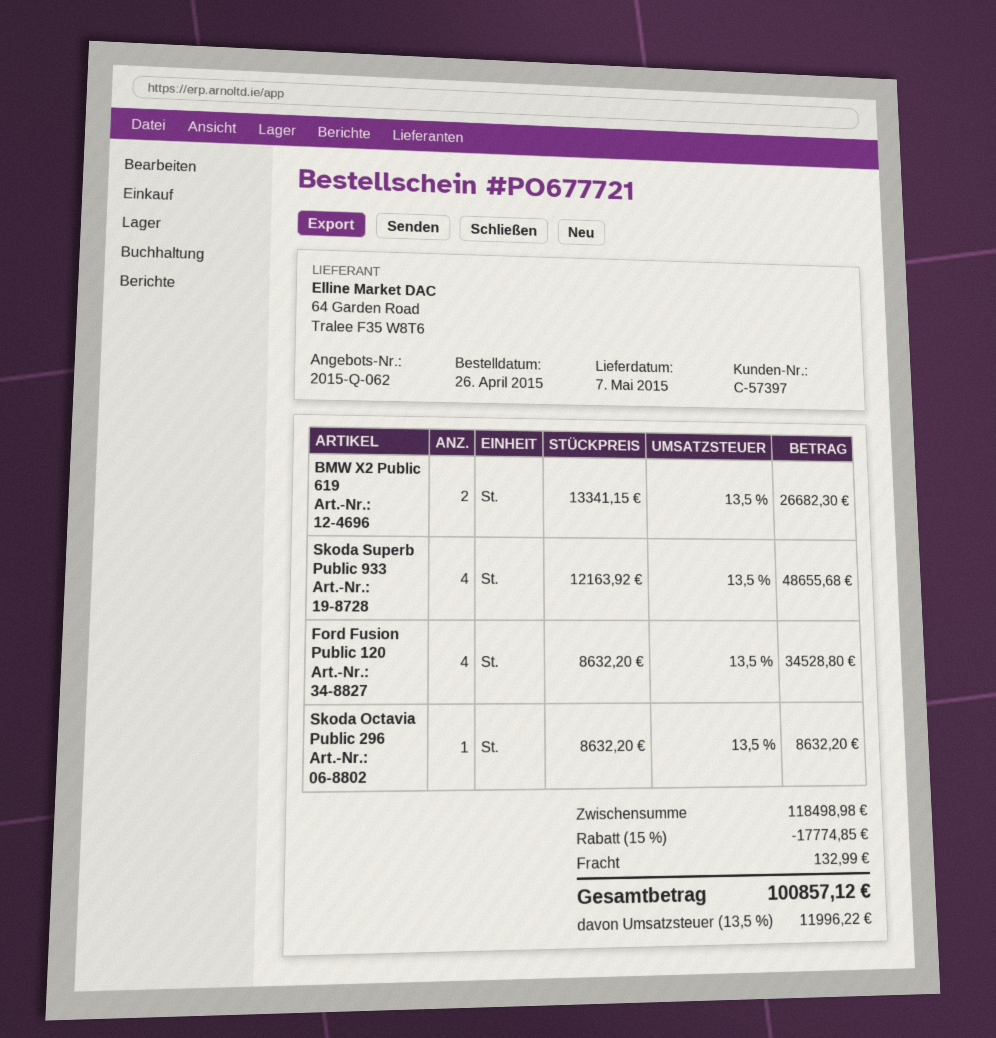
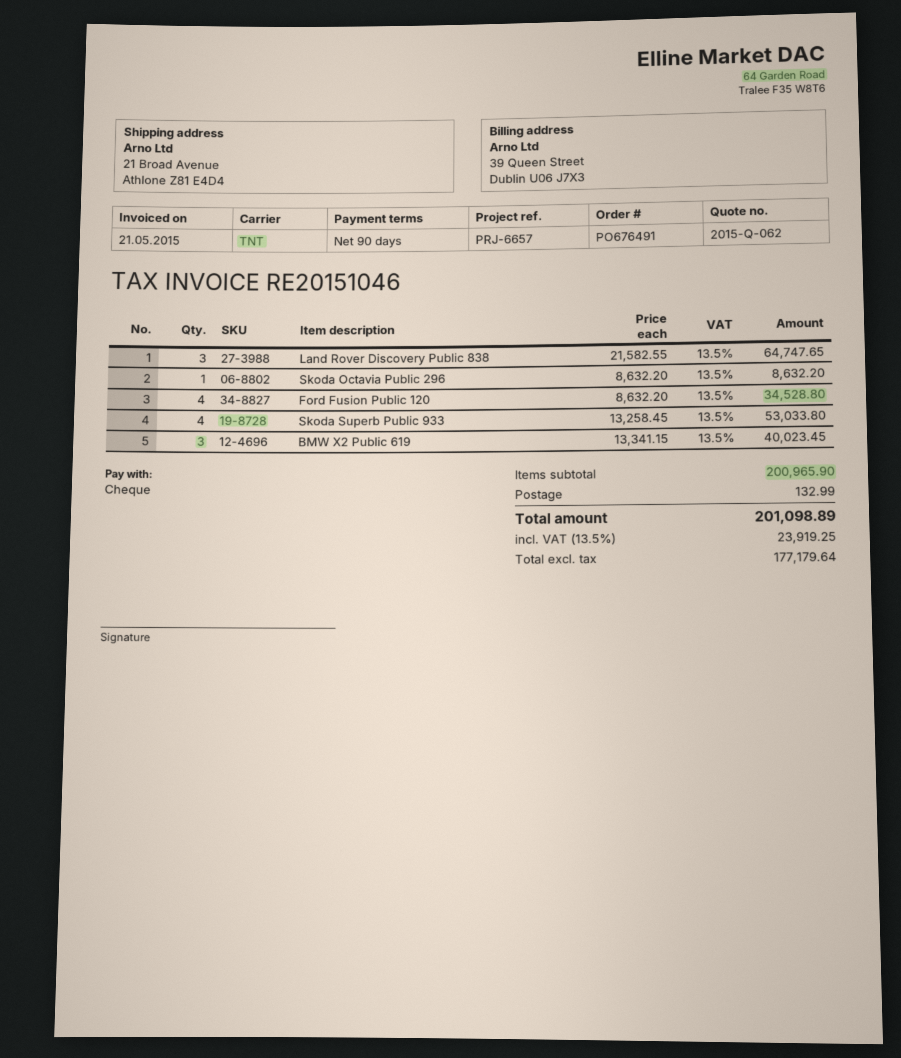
order number: PO677721 -> PO676491
BMW X2 Public 619: 2 x 13341.15 = 26682.30 -> 3 x 13341.15 = 40023.45
Skoda Superb Public 933: 4 x 12163.92 = 48655.68 -> 4 x 13258.45 = 53033.80
Land Rover Discovery Public 838: none -> 3 x 21582.55 = 64747.65
subtotal: 118498.98 -> 200965.90
discount: 15% = 17774.85 -> none
tax: 13.5% = 11996.22 -> 13.5% = 23919.25
total: 100857.12 -> 201098.89

